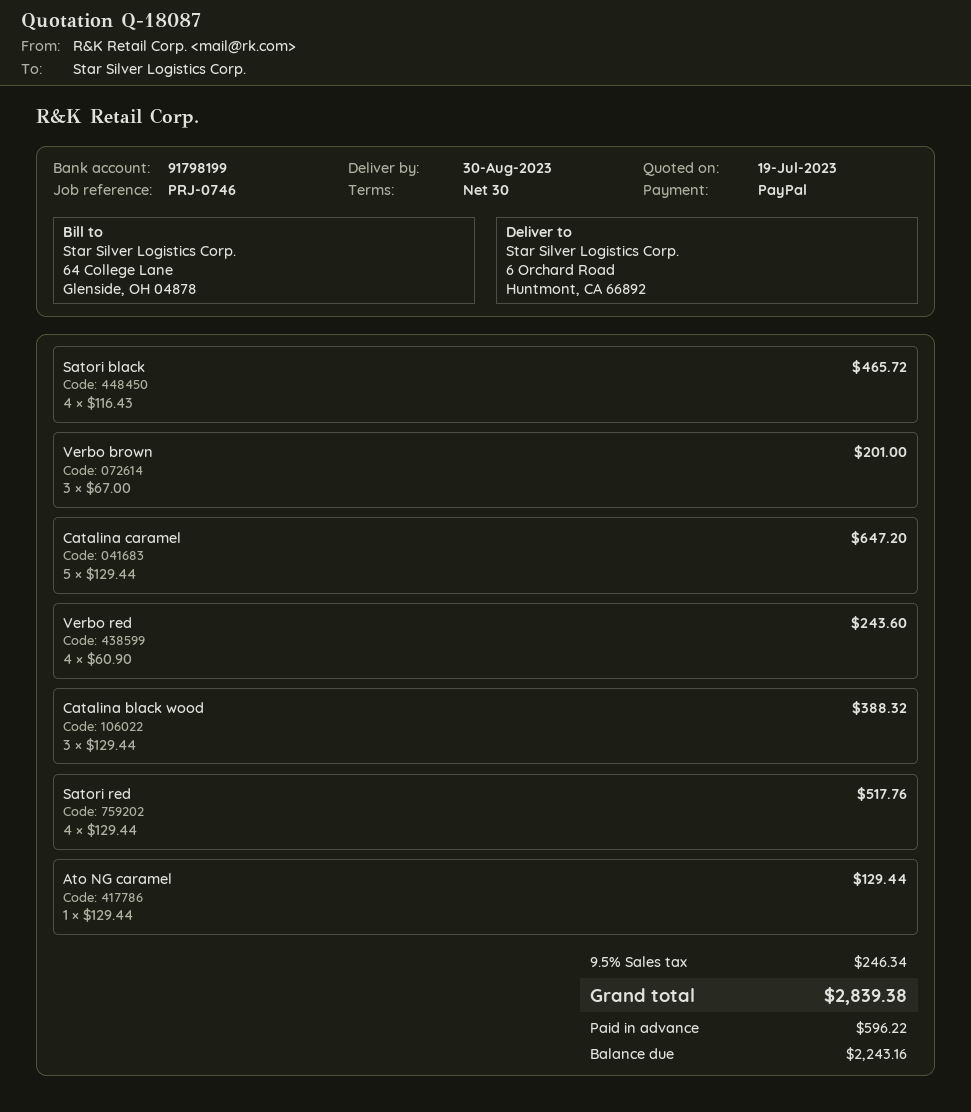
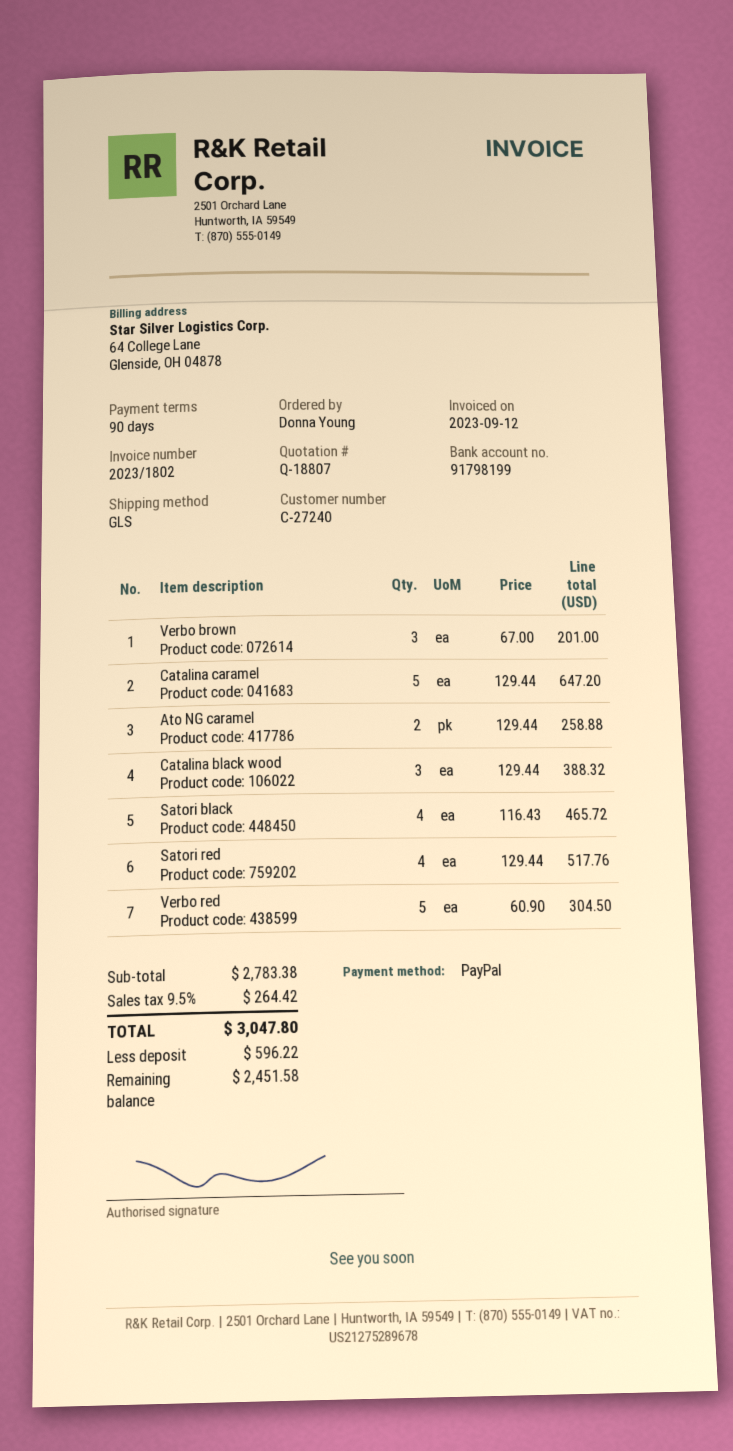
quote number: Q-18087 -> Q-18807
payment terms: 30 days -> 90 days
Verbo red: 4 x 60.90 = 243.60 -> 5 x 60.90 = 304.50
Ato NG caramel: 1 x 129.44 = 129.44 -> 2 x 129.44 = 258.88
tax: 9.5% = 246.34 -> 9.5% = 264.42
total: 2839.38 -> 3047.80
balance: 2243.16 -> 2451.58

